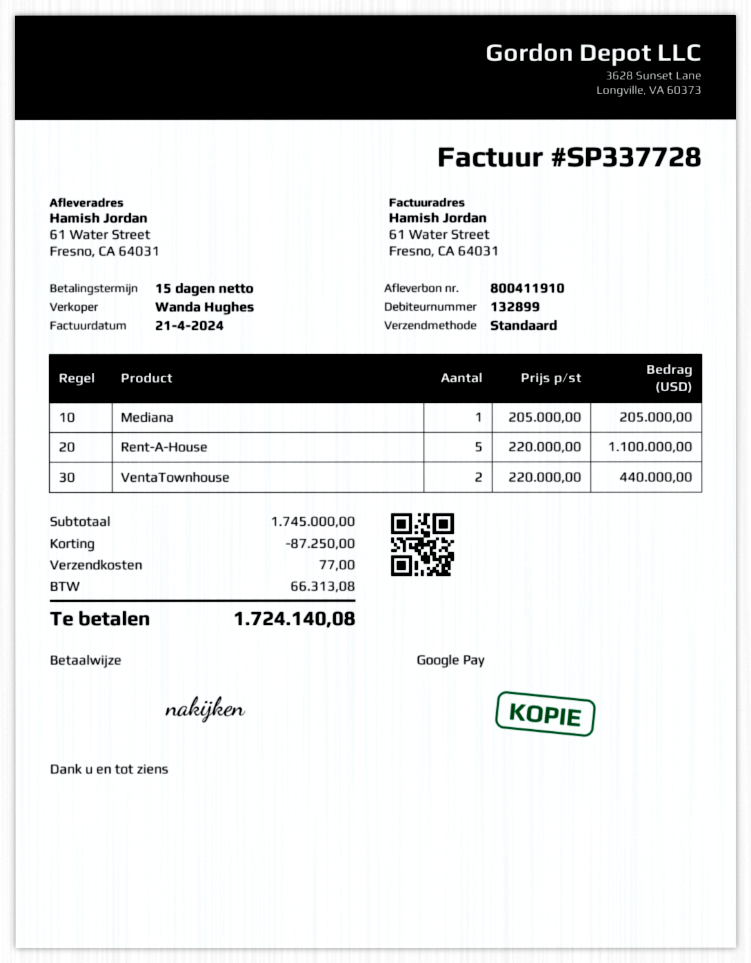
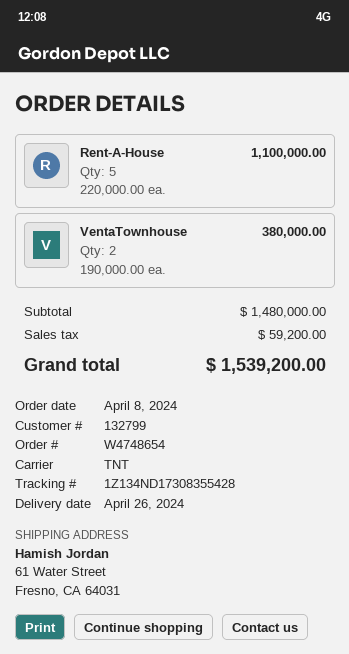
customer number: 132899 -> 132799
shipping method: standard -> TNT
Mediana: 1 x 205000.00 = 205000.00 -> none
VentaTownhouse: 2 x 220000.00 = 440000.00 -> 2 x 190000.00 = 380000.00
subtotal: 1745000.00 -> 1480000.00
discount: 87250.00 -> none
shipping: 77.00 -> none
tax: 66313.08 -> 59200.00
total: 1724140.08 -> 1539200.00

